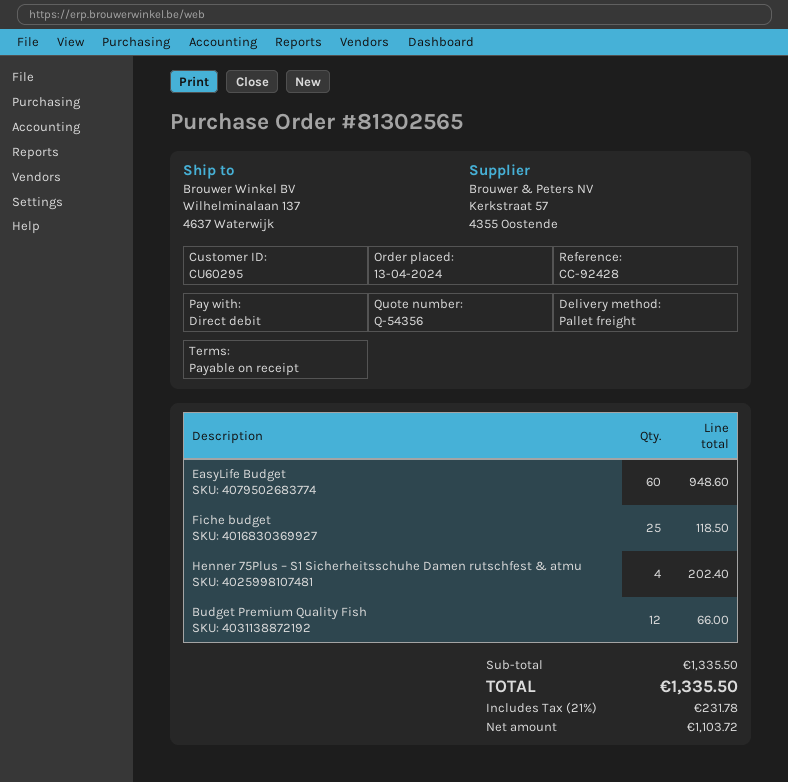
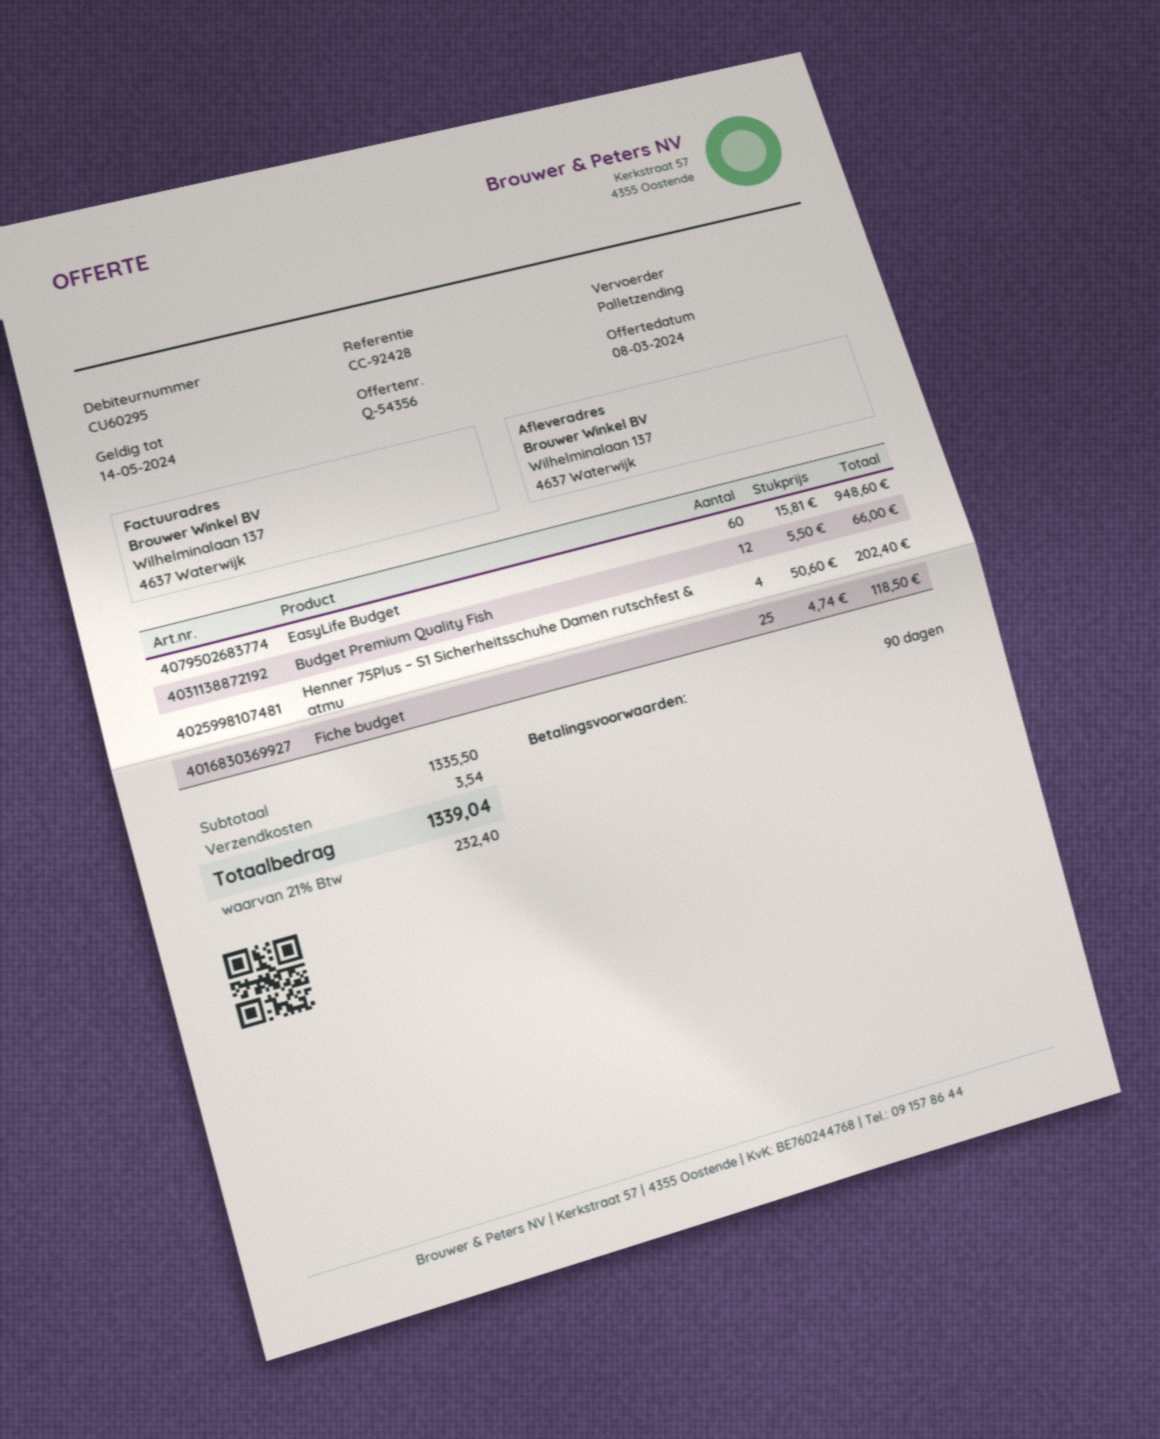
payment terms: on receipt -> 90 days
shipping: none -> 3.54
tax: 21% = 231.78 -> 21% = 232.40
total: 1335.50 -> 1339.04

